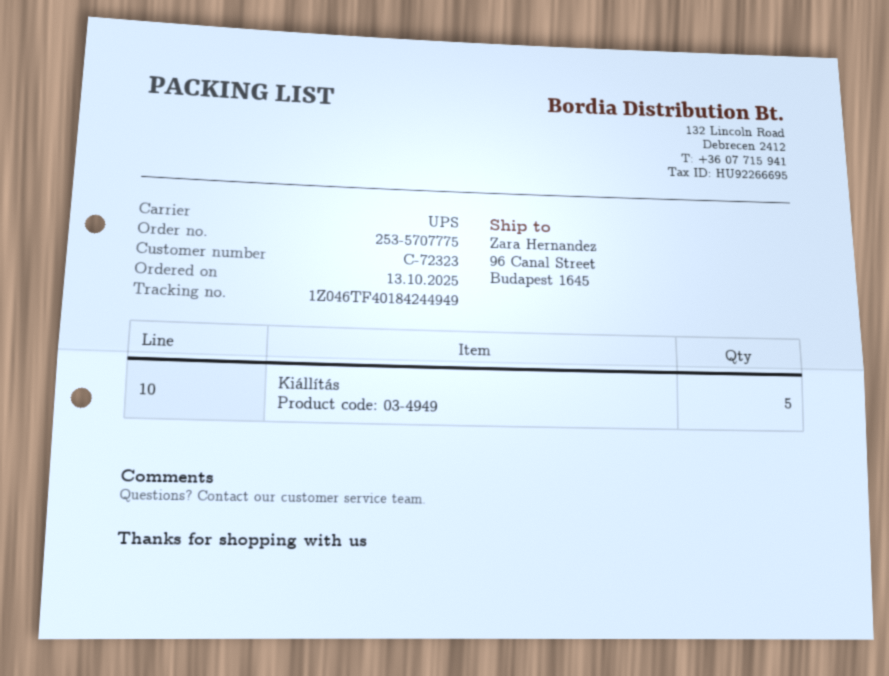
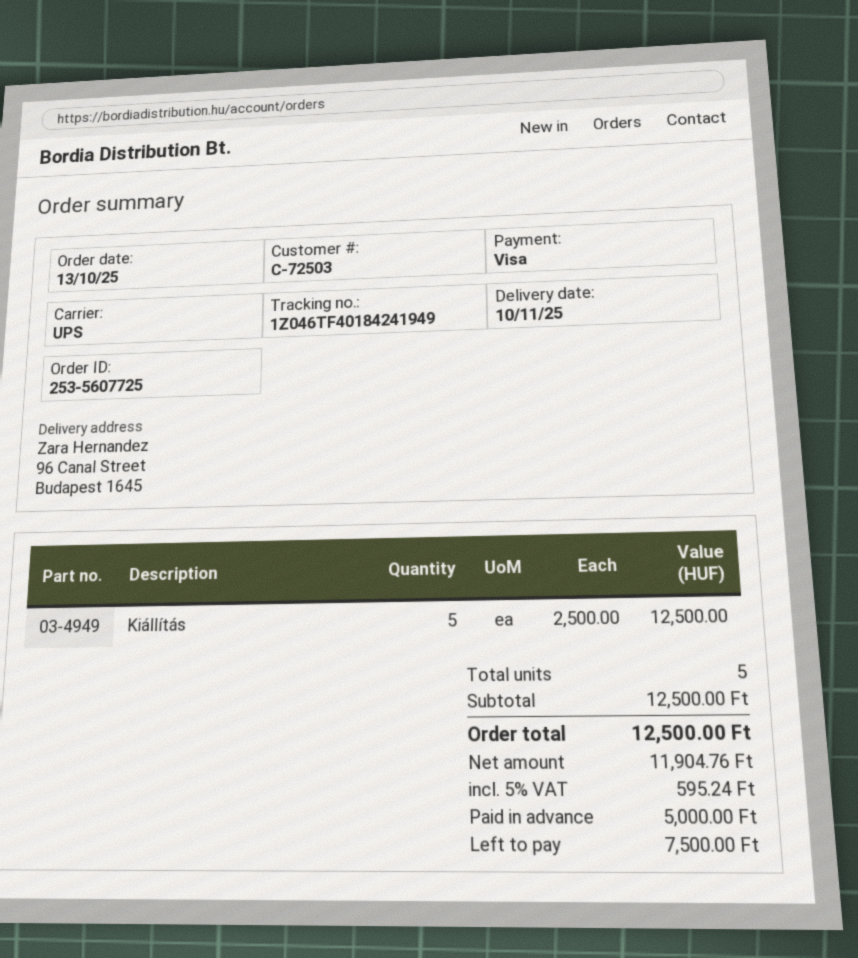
order number: 253-5707775 -> 253-5607725
customer number: C-72323 -> C-72503
tracking number: 1Z046TF40184244949 -> 1Z046TF40184241949

